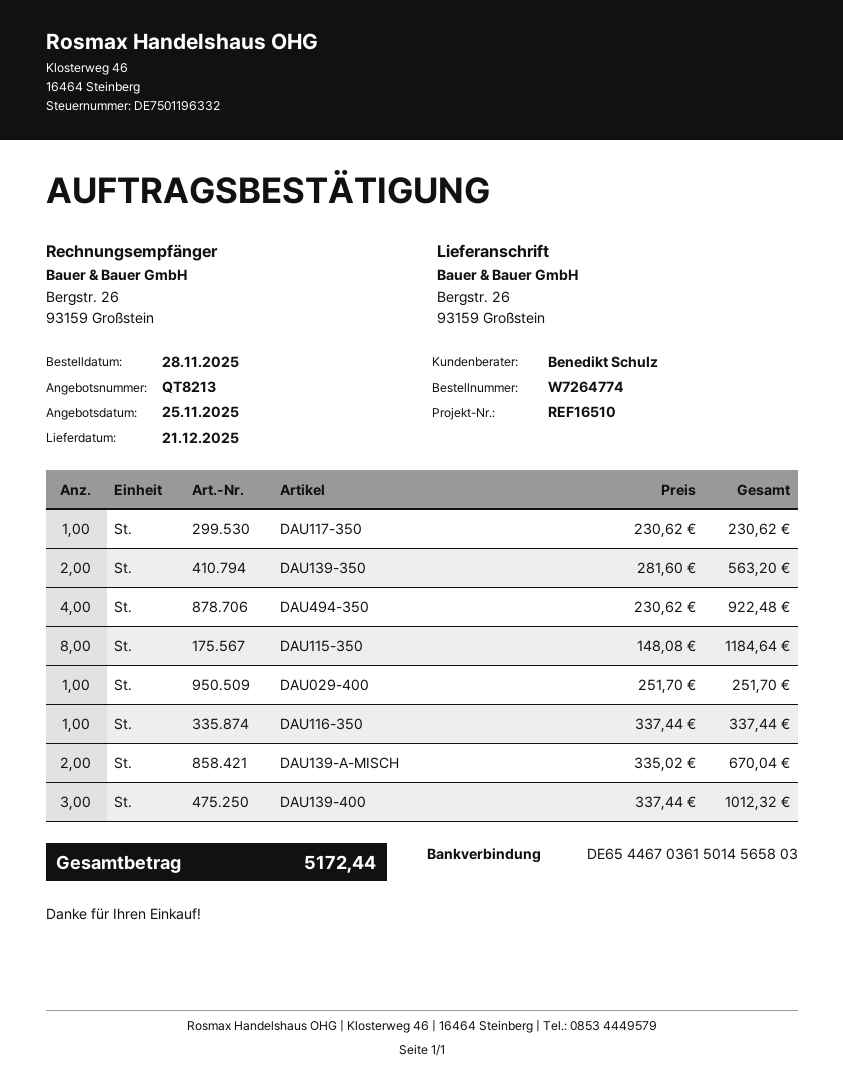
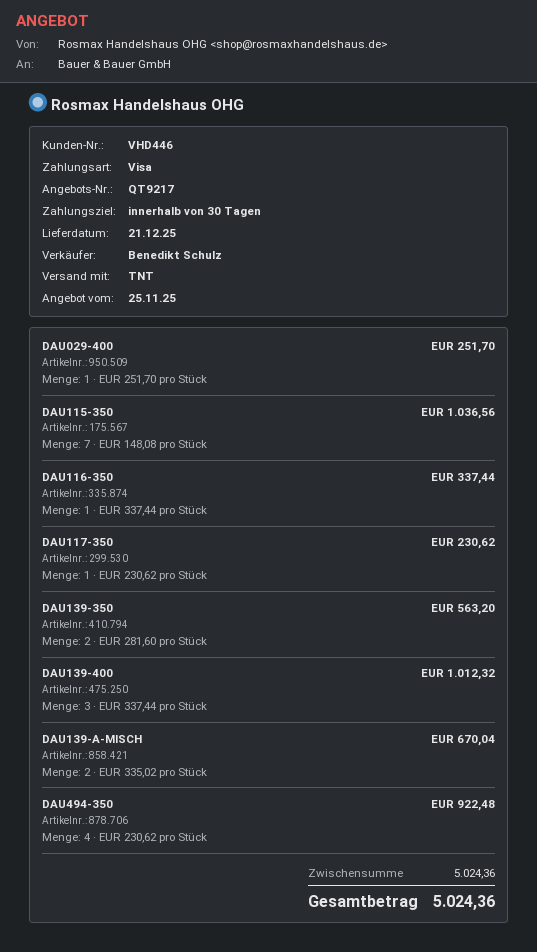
quote number: QT8213 -> QT9217
DAU115-350: 8 x 148.08 = 1184.64 -> 7 x 148.08 = 1036.56
total: 5172.44 -> 5024.36

